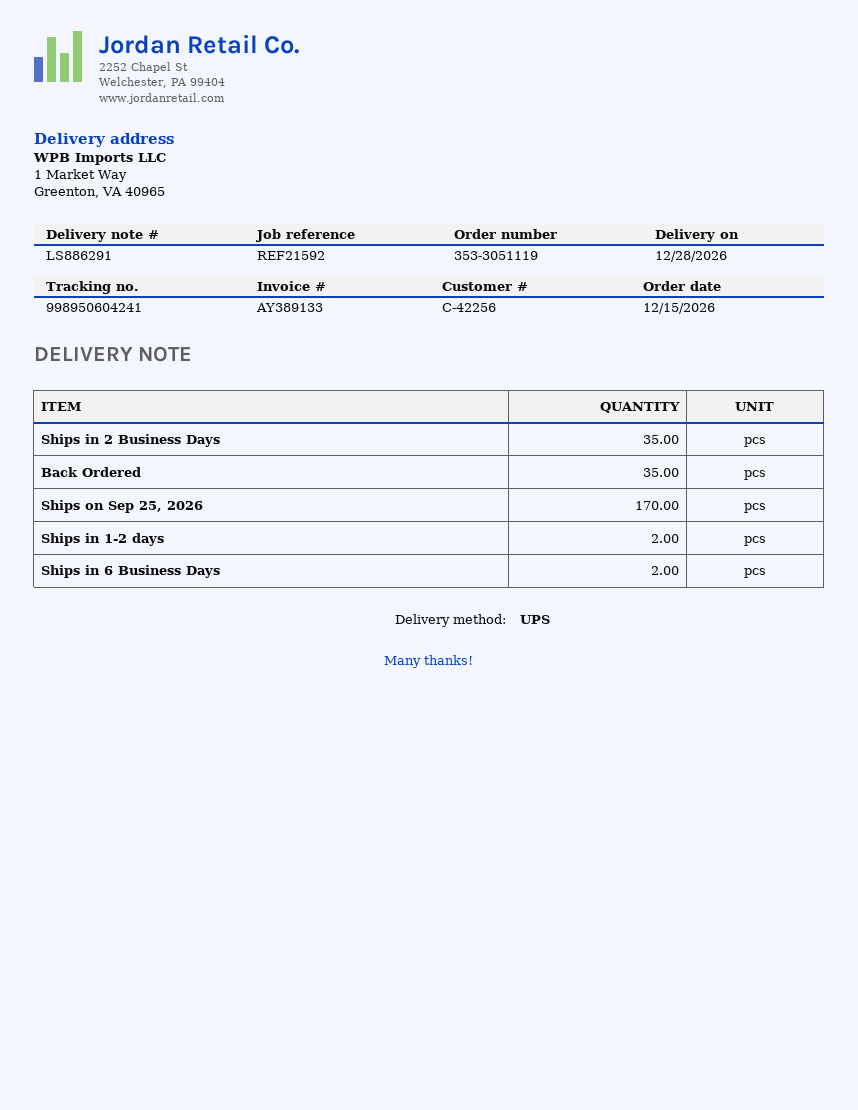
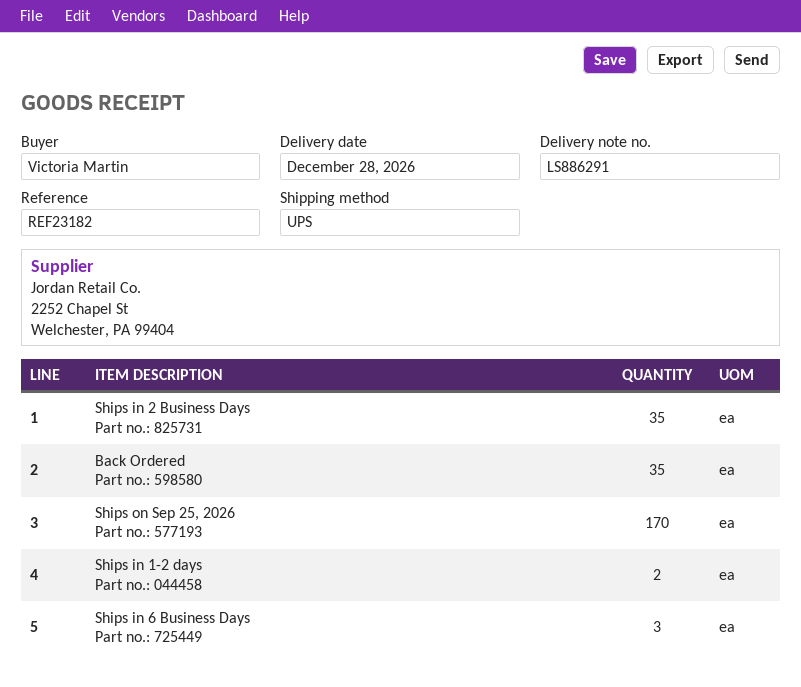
reference: REF21592 -> REF23182
Ships in 6 Business Days: 2 -> 3

